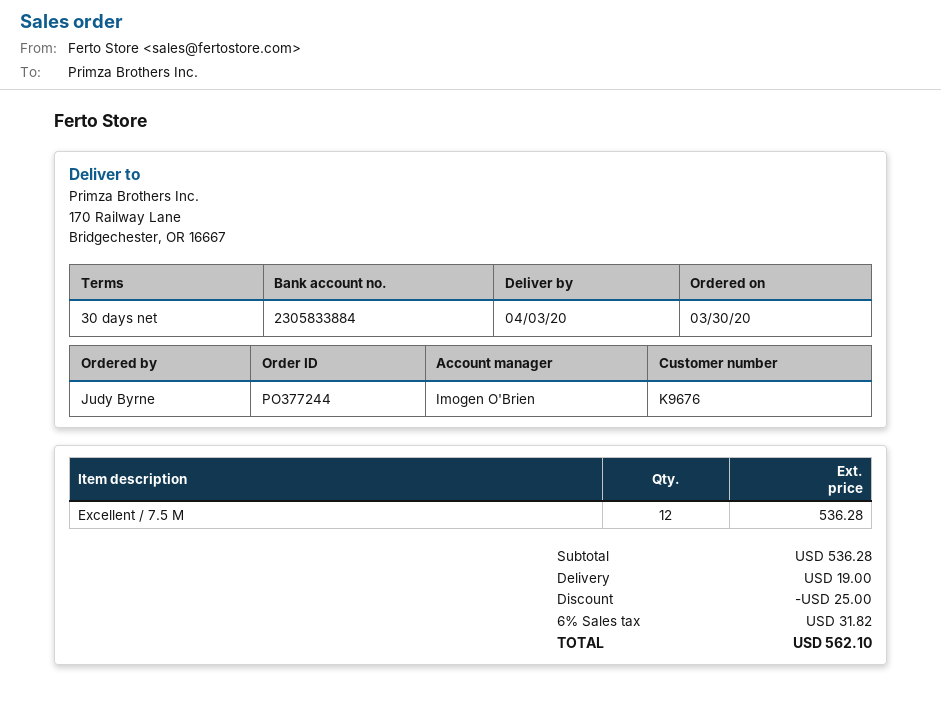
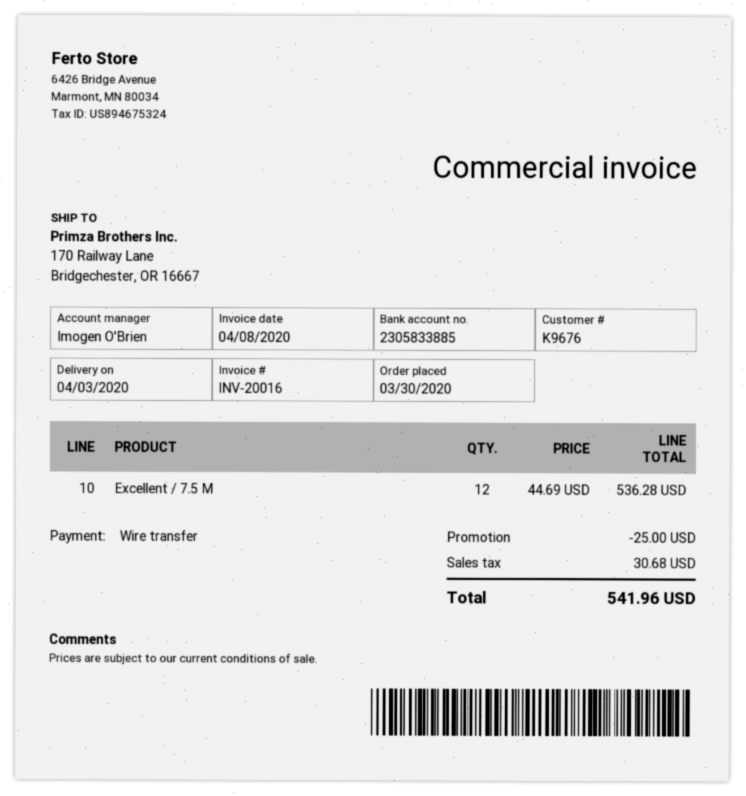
bank account: 2305833884 -> 2305833885
shipping: 19.00 -> none
tax: 31.82 -> 30.68
total: 562.10 -> 541.96

